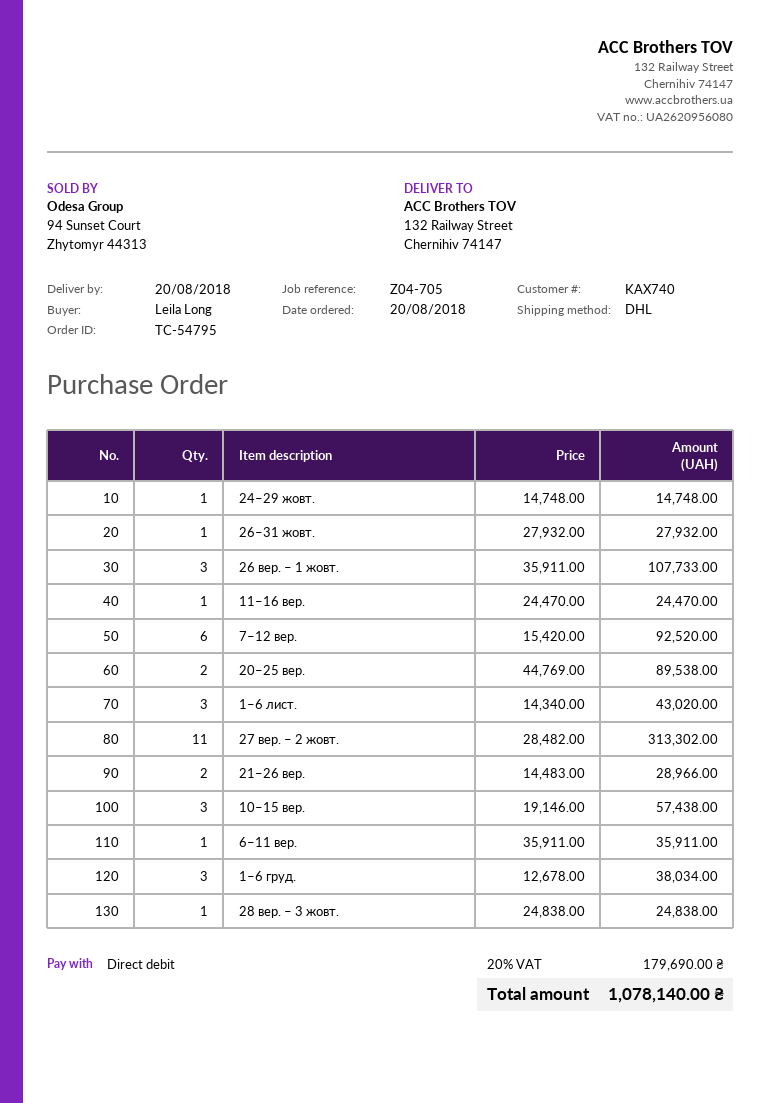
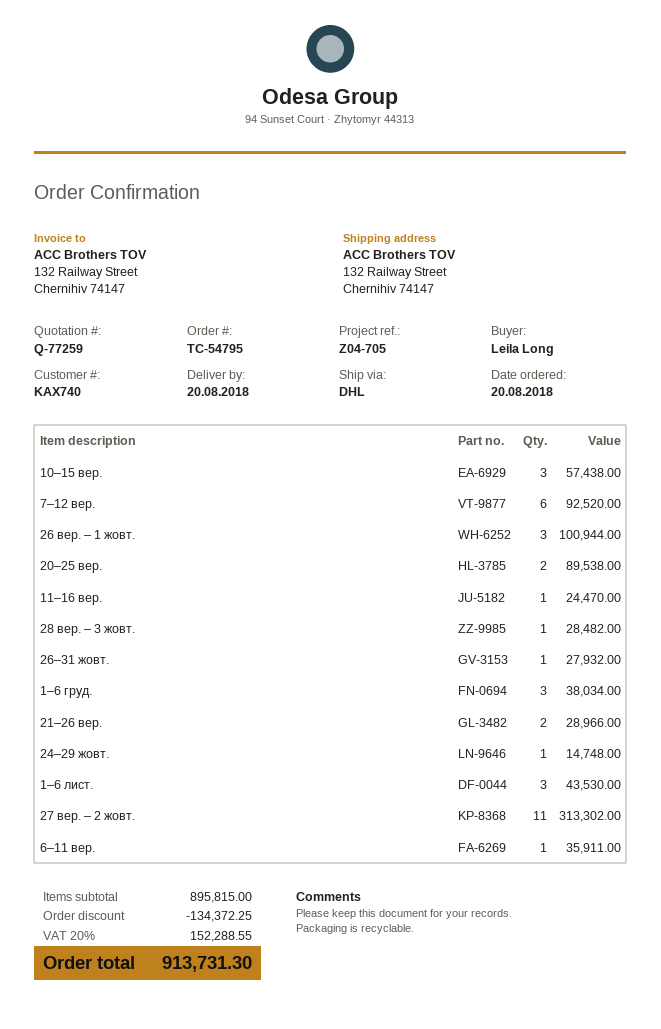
26 вер. – 1 жовт.: 3 for 107733.00 -> 3 for 100944.00
1–6 лист.: 3 for 43020.00 -> 3 for 43530.00
28 вер. – 3 жовт.: 1 for 24838.00 -> 1 for 28482.00
discount: none -> 134372.25
tax: 20% = 179690.00 -> 20% = 152288.55
total: 1078140.00 -> 913731.30

